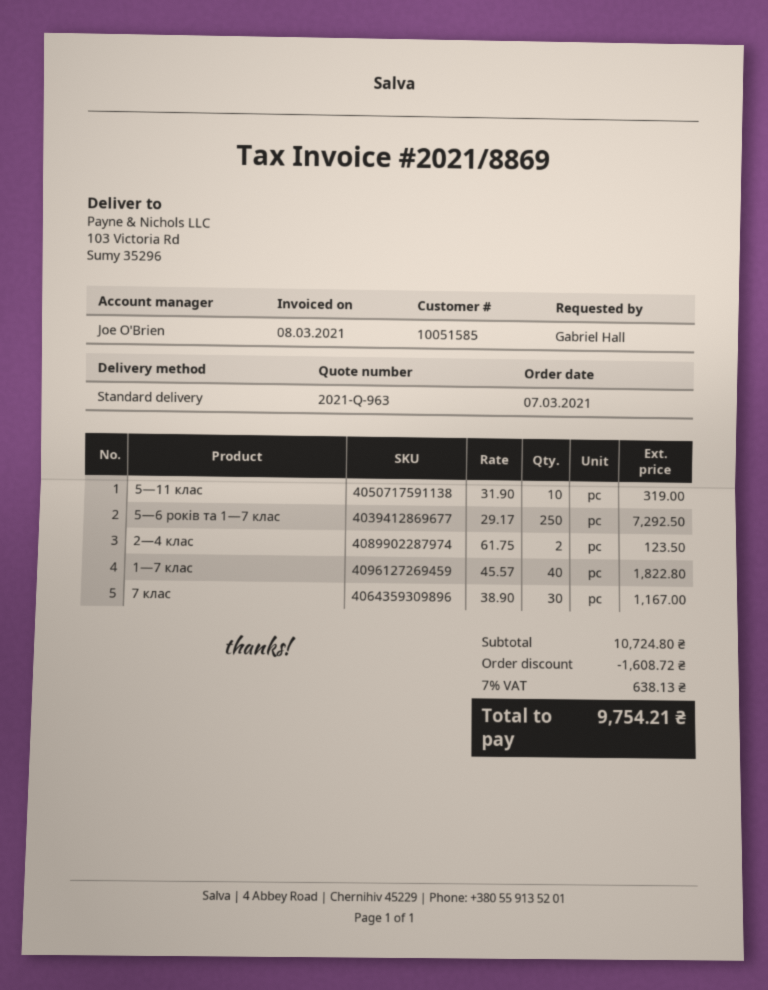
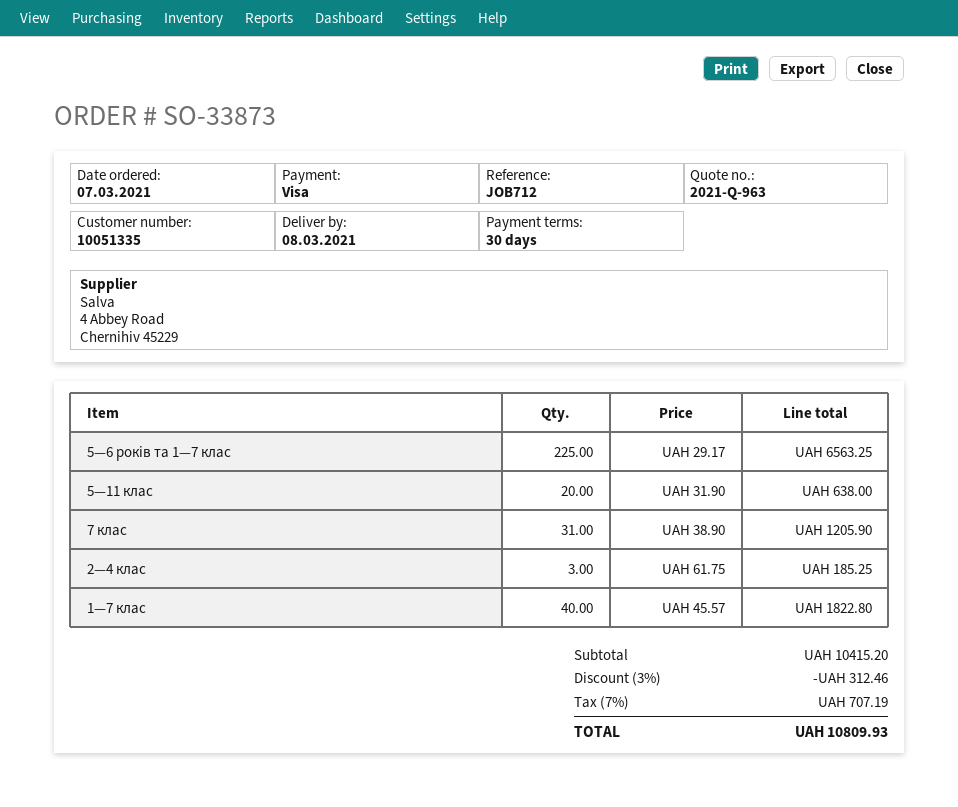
customer number: 10051585 -> 10051335
5—11 клас: 10 x 31.90 = 319.00 -> 20 x 31.90 = 638.00
5—6 років та 1—7 клас: 250 x 29.17 = 7292.50 -> 225 x 29.17 = 6563.25
2—4 клас: 2 x 61.75 = 123.50 -> 3 x 61.75 = 185.25
7 клас: 30 x 38.90 = 1167.00 -> 31 x 38.90 = 1205.90
subtotal: 10724.80 -> 10415.20
discount: 1608.72 -> 312.46
tax: 7% = 638.13 -> 7% = 707.19
total: 9754.21 -> 10809.93

